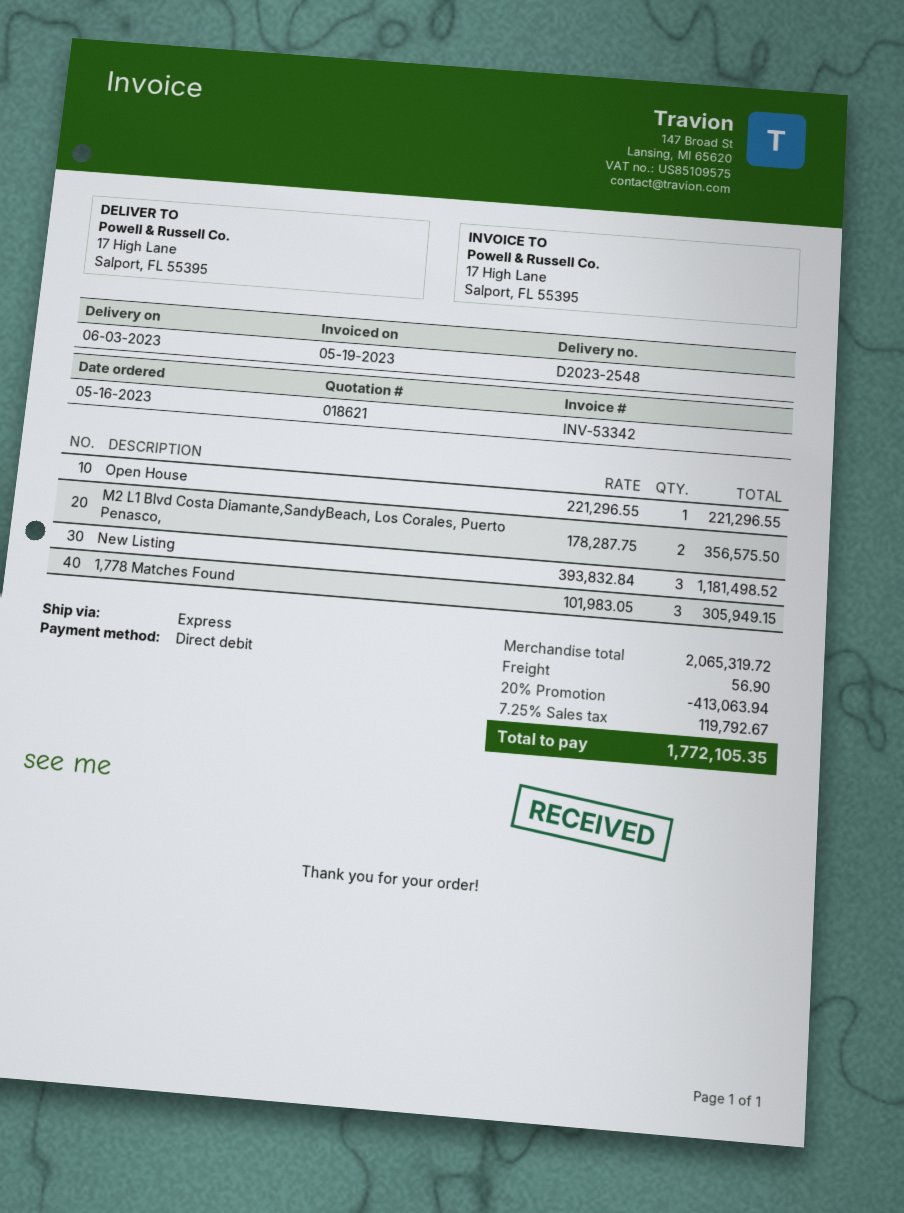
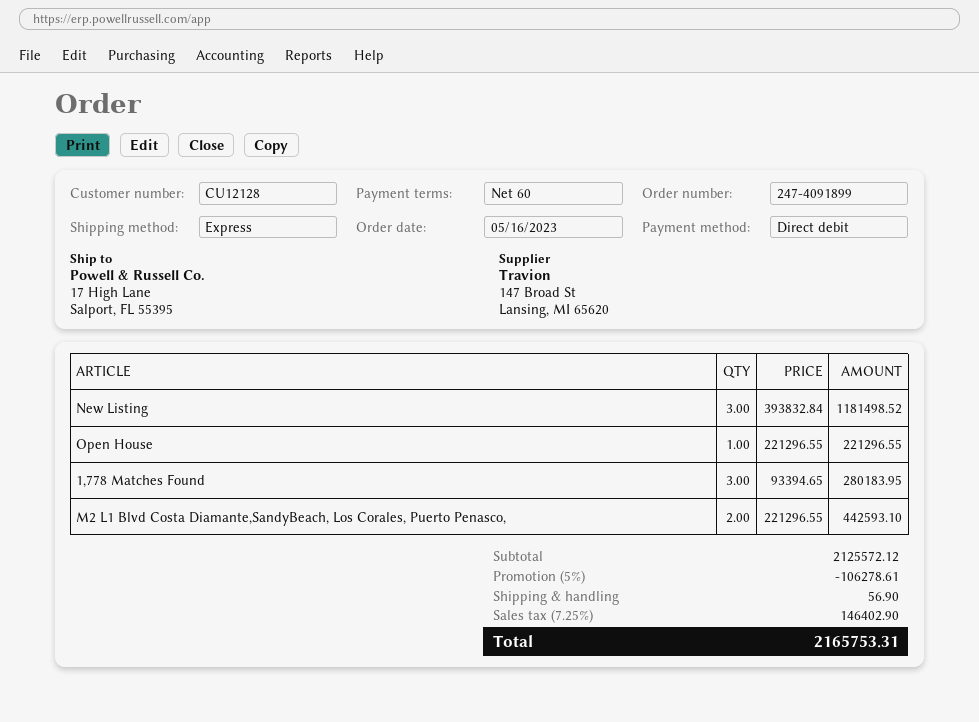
M2 L1 Blvd Costa Diamante,SandyBeach, Los Corales, Puerto Penasco,: 2 x 178287.75 = 356575.50 -> 2 x 221296.55 = 442593.10
1,778 Matches Found: 3 x 101983.05 = 305949.15 -> 3 x 93394.65 = 280183.95
subtotal: 2065319.72 -> 2125572.12
discount: 20% = 413063.94 -> 5% = 106278.61
tax: 7.25% = 119792.67 -> 7.25% = 146402.90
total: 1772105.35 -> 2165753.31

